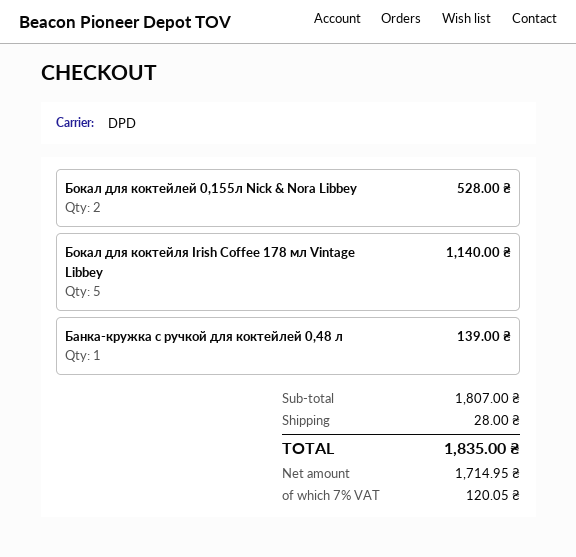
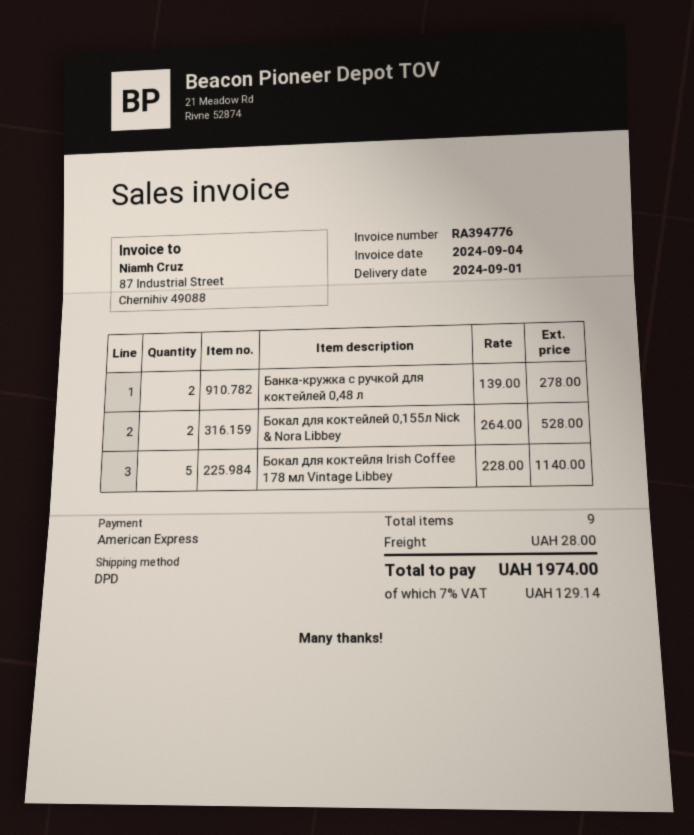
Банка-кружка c ручкой для коктейлей 0,48 л: 1 for 139.00 -> 2 for 278.00
tax: 7% = 120.05 -> 7% = 129.14
total: 1835.00 -> 1974.00

